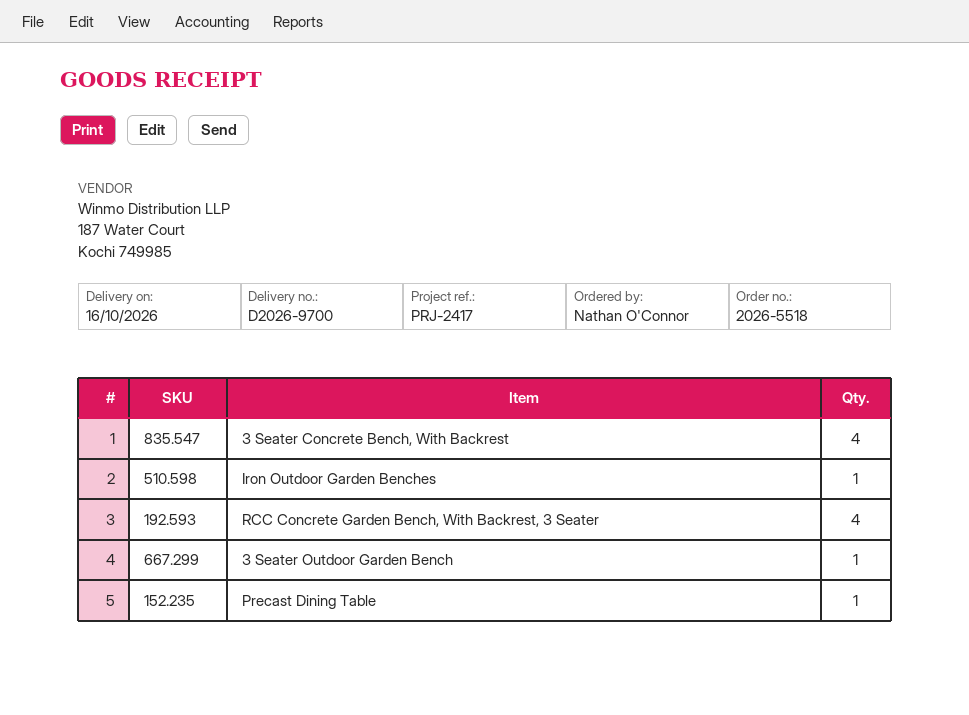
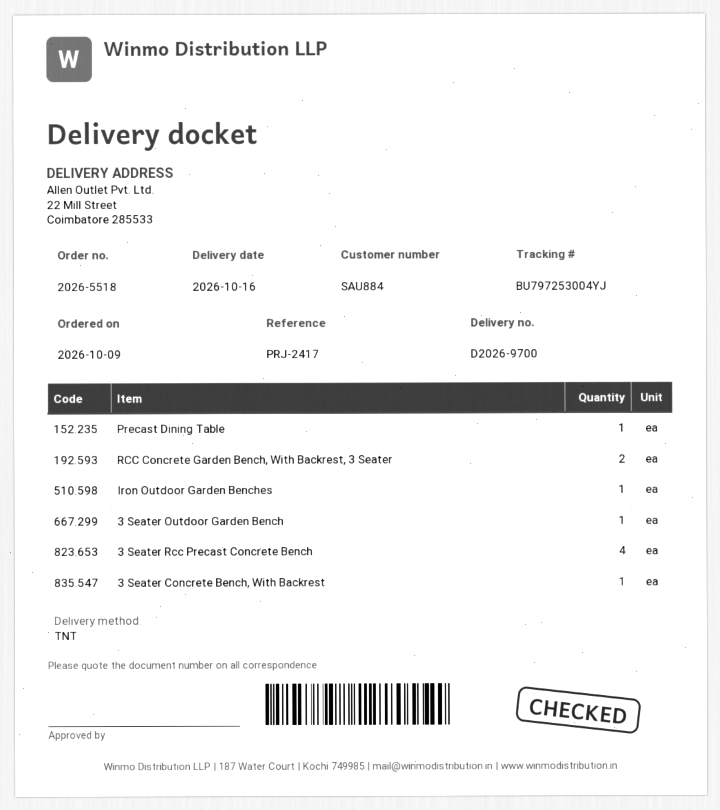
3 Seater Concrete Bench, With Backrest: 4 -> 1
RCC Concrete Garden Bench, With Backrest, 3 Seater: 4 -> 2
3 Seater Rcc Precast Concrete Bench: none -> 4

